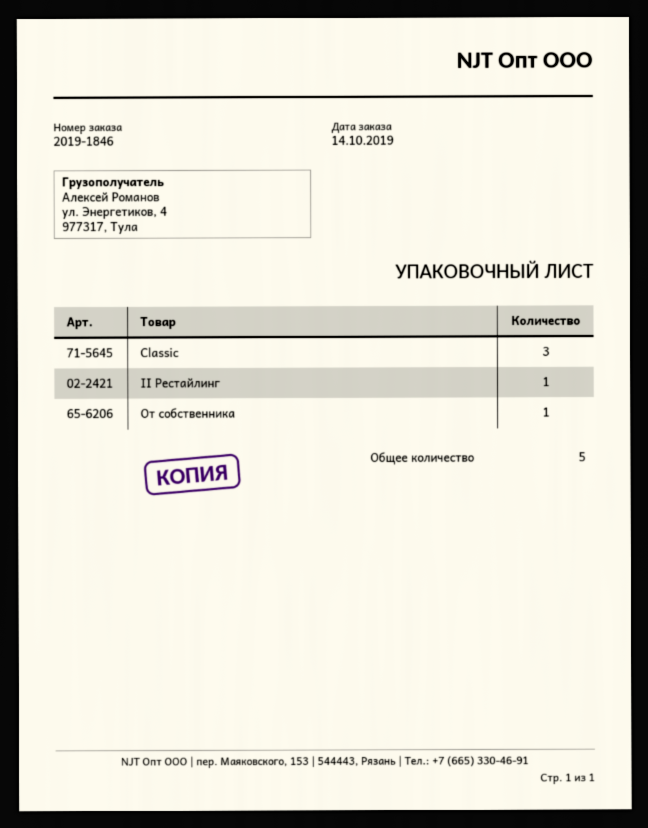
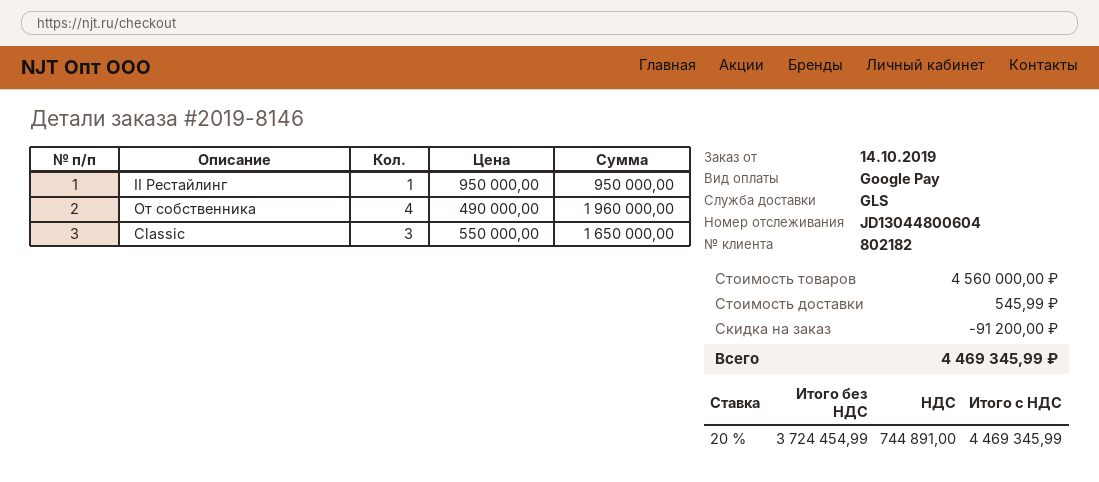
order number: 2019-1846 -> 2019-8146
От собственника: 1 -> 4

